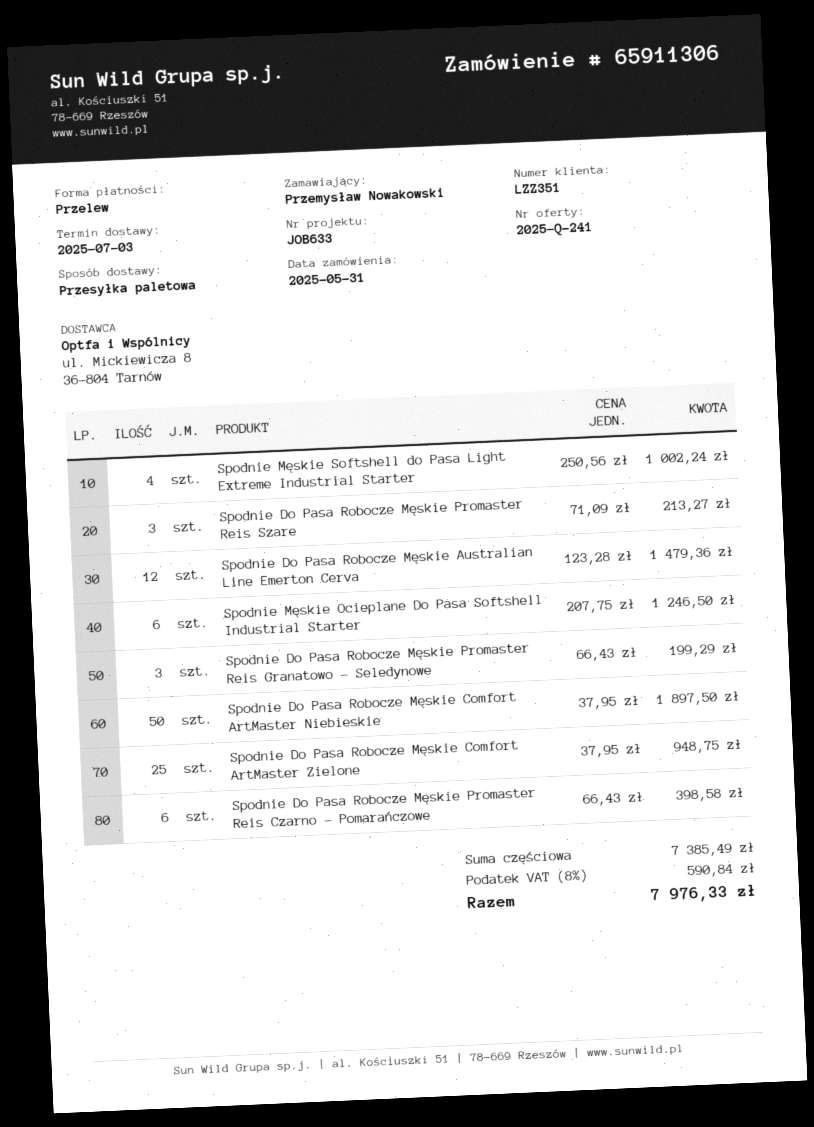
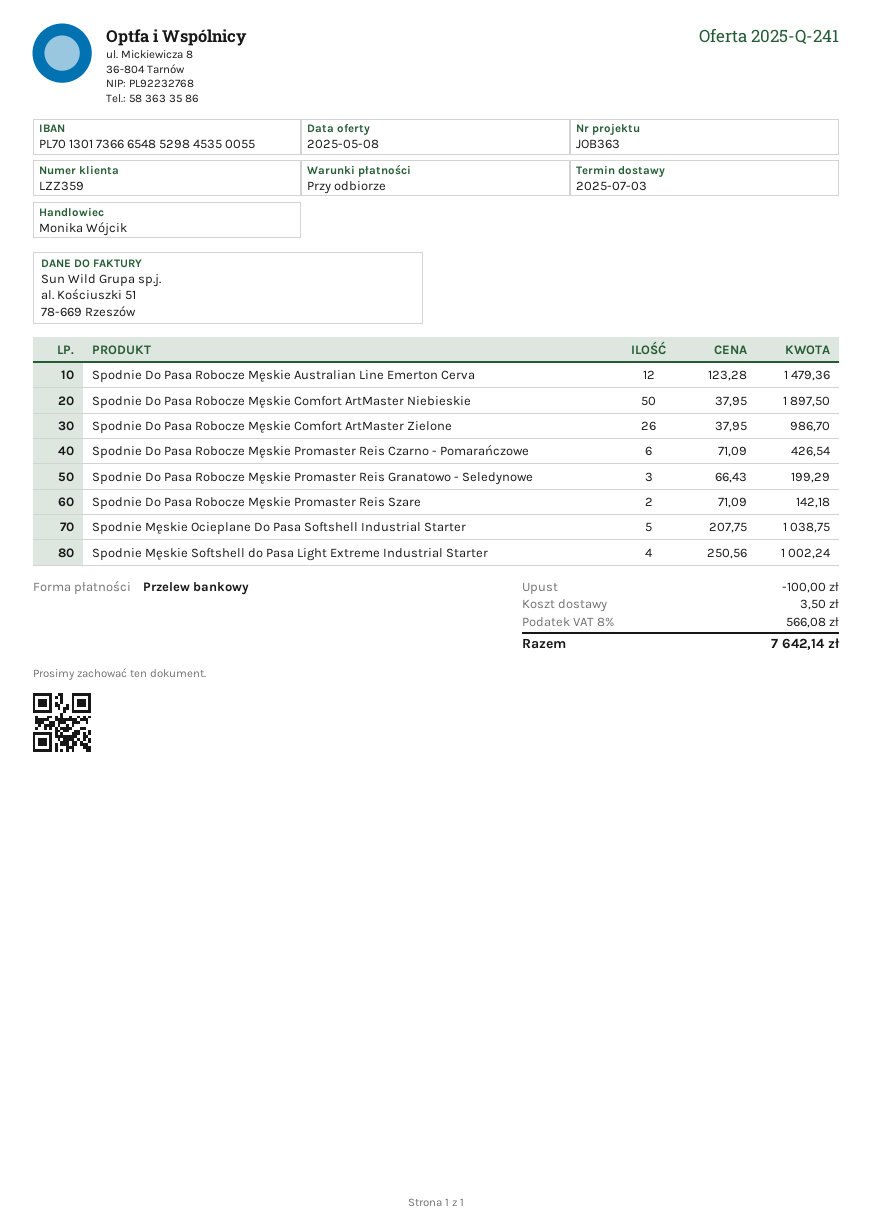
customer number: LZZ351 -> LZZ359
reference: JOB633 -> JOB363
Spodnie Do Pasa Robocze Męskie Promaster Reis Szare: 3 x 71.09 = 213.27 -> 2 x 71.09 = 142.18
Spodnie Męskie Ocieplane Do Pasa Softshell Industrial Starter: 6 x 207.75 = 1246.50 -> 5 x 207.75 = 1038.75
Spodnie Do Pasa Robocze Męskie Comfort ArtMaster Zielone: 25 x 37.95 = 948.75 -> 26 x 37.95 = 986.70
Spodnie Do Pasa Robocze Męskie Promaster Reis Czarno - Pomarańczowe: 6 x 66.43 = 398.58 -> 6 x 71.09 = 426.54
discount: none -> 100.00
shipping: none -> 3.50
tax: 8% = 590.84 -> 8% = 566.08
total: 7976.33 -> 7642.14

